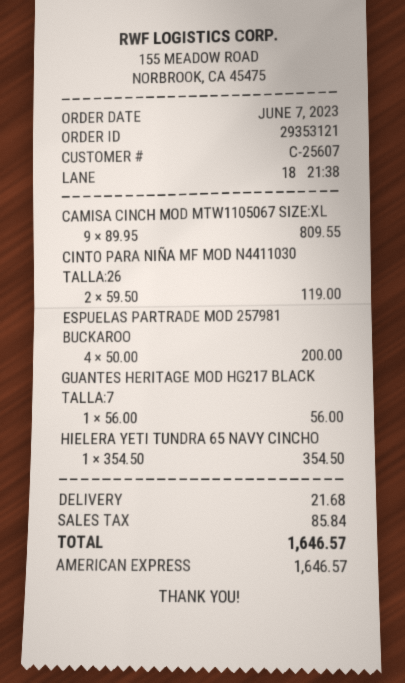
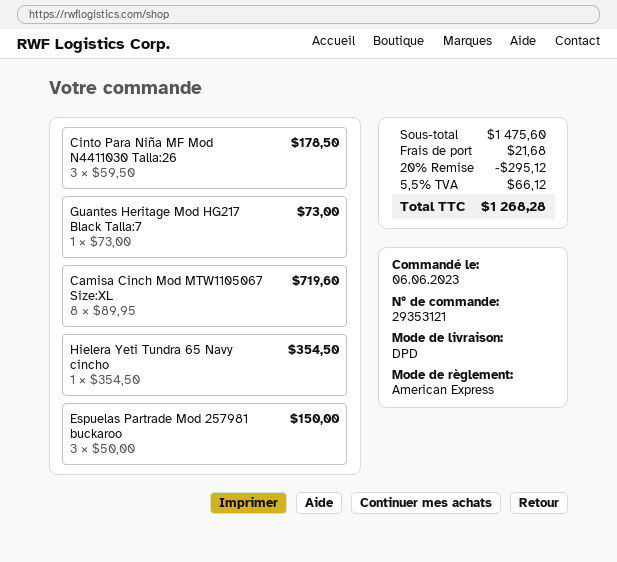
order date: 2023-06-07 -> 2023-06-06
CAMISA CINCH MOD MTW1105067 SIZE:XL: 9 x 89.95 = 809.55 -> 8 x 89.95 = 719.60
CINTO PARA NIÑA MF MOD N4411030 TALLA:26: 2 x 59.50 = 119.00 -> 3 x 59.50 = 178.50
ESPUELAS PARTRADE MOD 257981 BUCKAROO: 4 x 50.00 = 200.00 -> 3 x 50.00 = 150.00
GUANTES HERITAGE MOD HG217 BLACK TALLA:7: 1 x 56.00 = 56.00 -> 1 x 73.00 = 73.00
discount: none -> 20% = 295.12
tax: 85.84 -> 66.12
total: 1646.57 -> 1268.28

